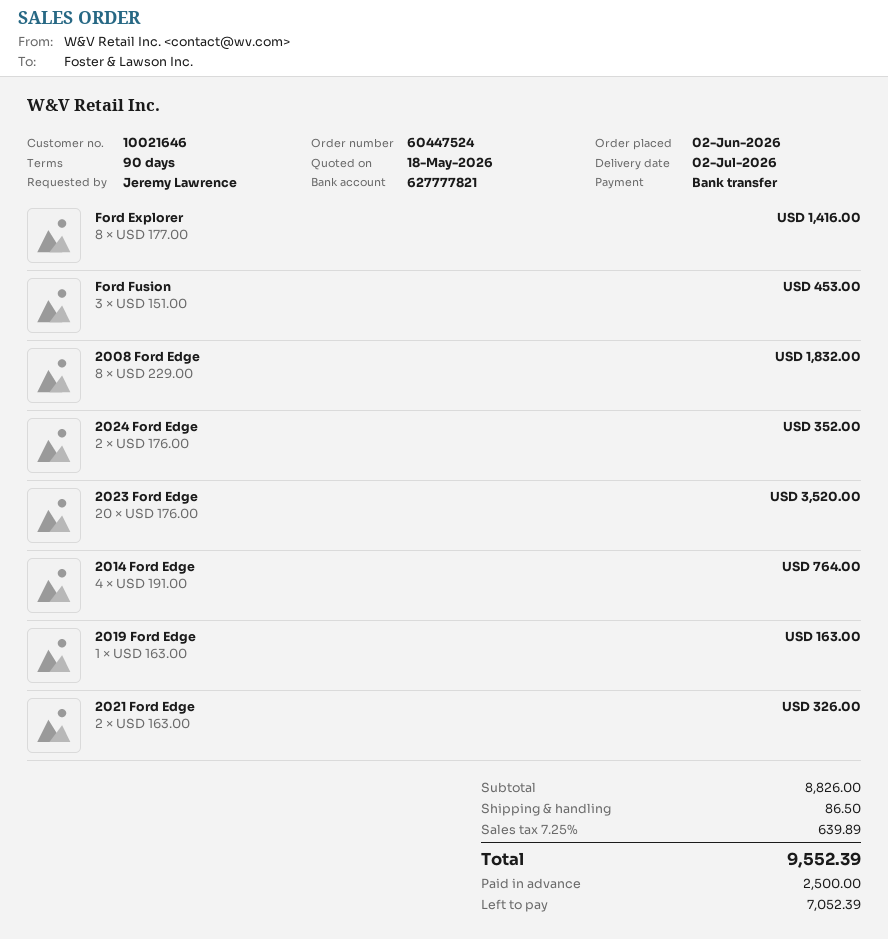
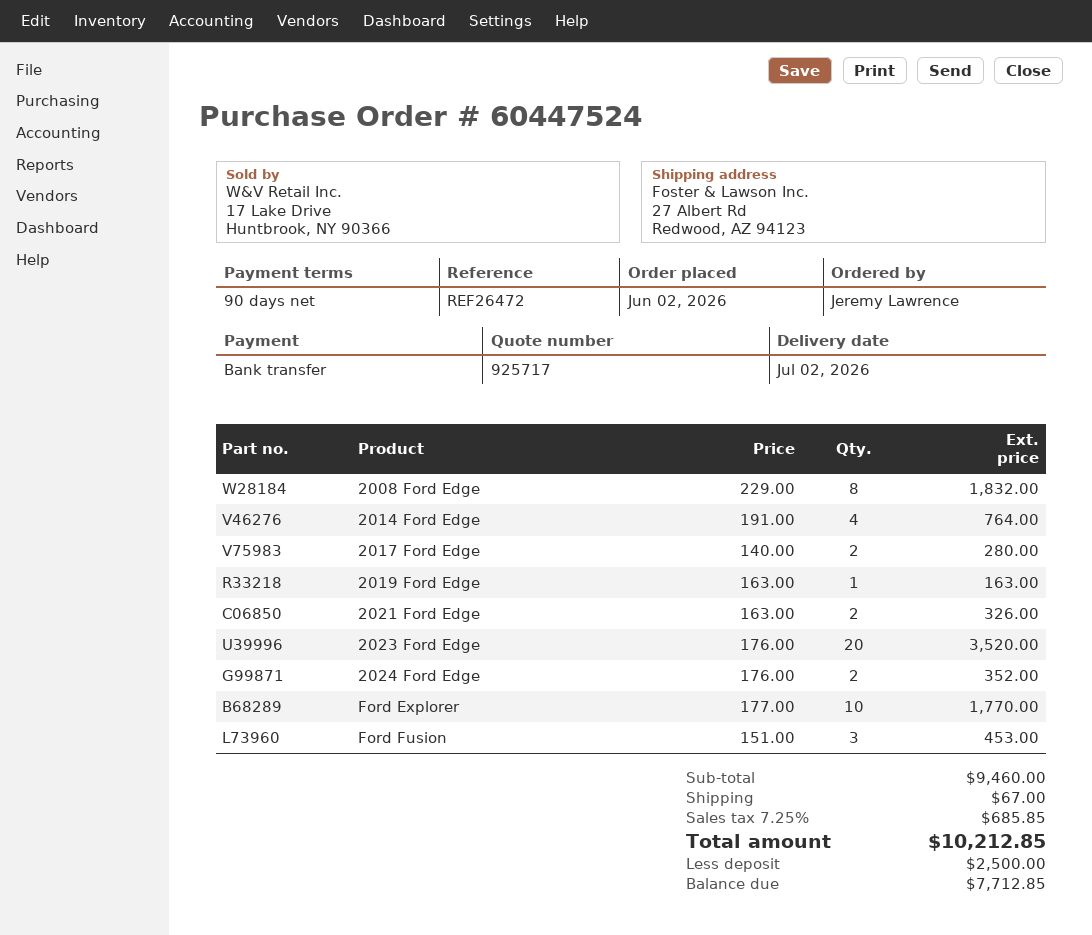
Ford Explorer: 8 x 177.00 = 1416.00 -> 10 x 177.00 = 1770.00
2017 Ford Edge: none -> 2 x 140.00 = 280.00
subtotal: 8826.00 -> 9460.00
shipping: 86.50 -> 67.00
tax: 7.25% = 639.89 -> 7.25% = 685.85
total: 9552.39 -> 10212.85
balance: 7052.39 -> 7712.85

